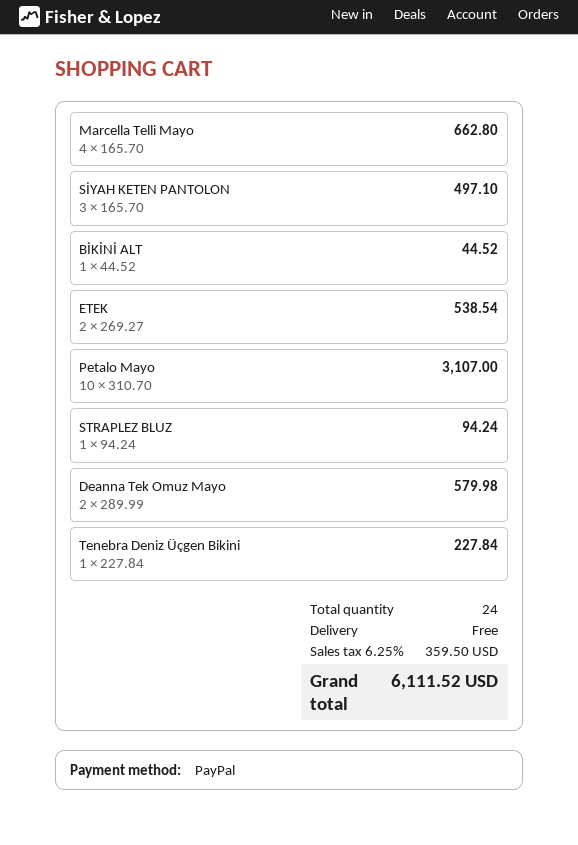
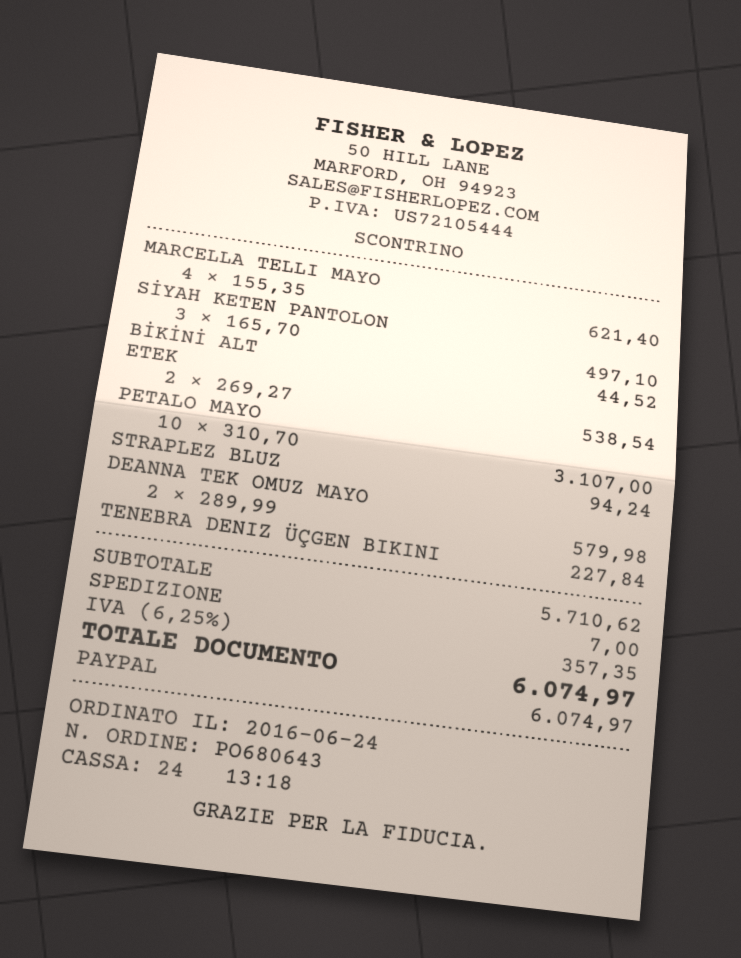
Marcella Telli Mayo: 4 x 165.70 = 662.80 -> 4 x 155.35 = 621.40
shipping: 0.00 -> 7.00
tax: 6.25% = 359.50 -> 6.25% = 357.35
total: 6111.52 -> 6074.97

